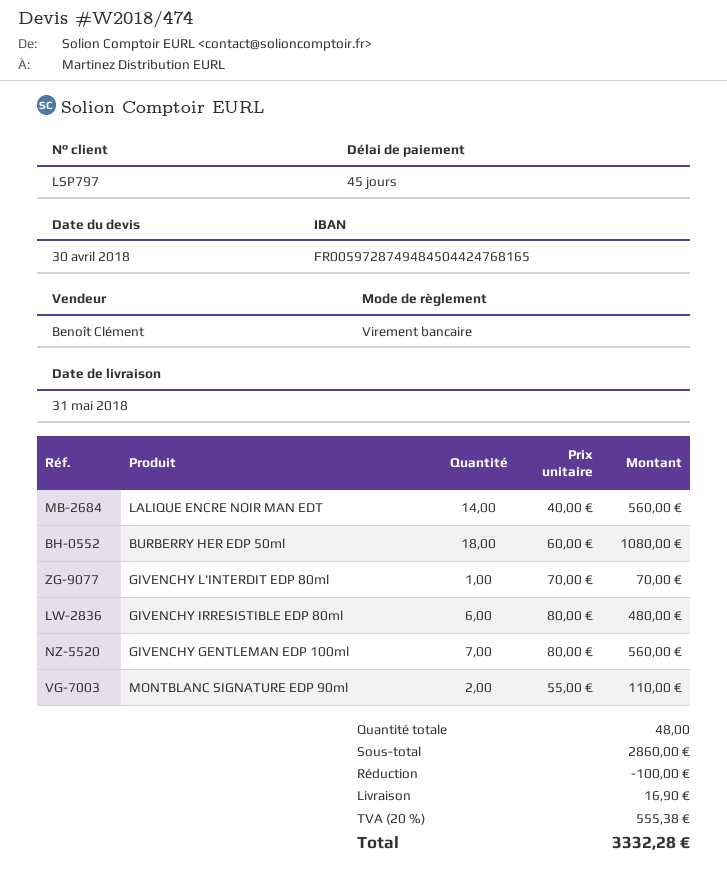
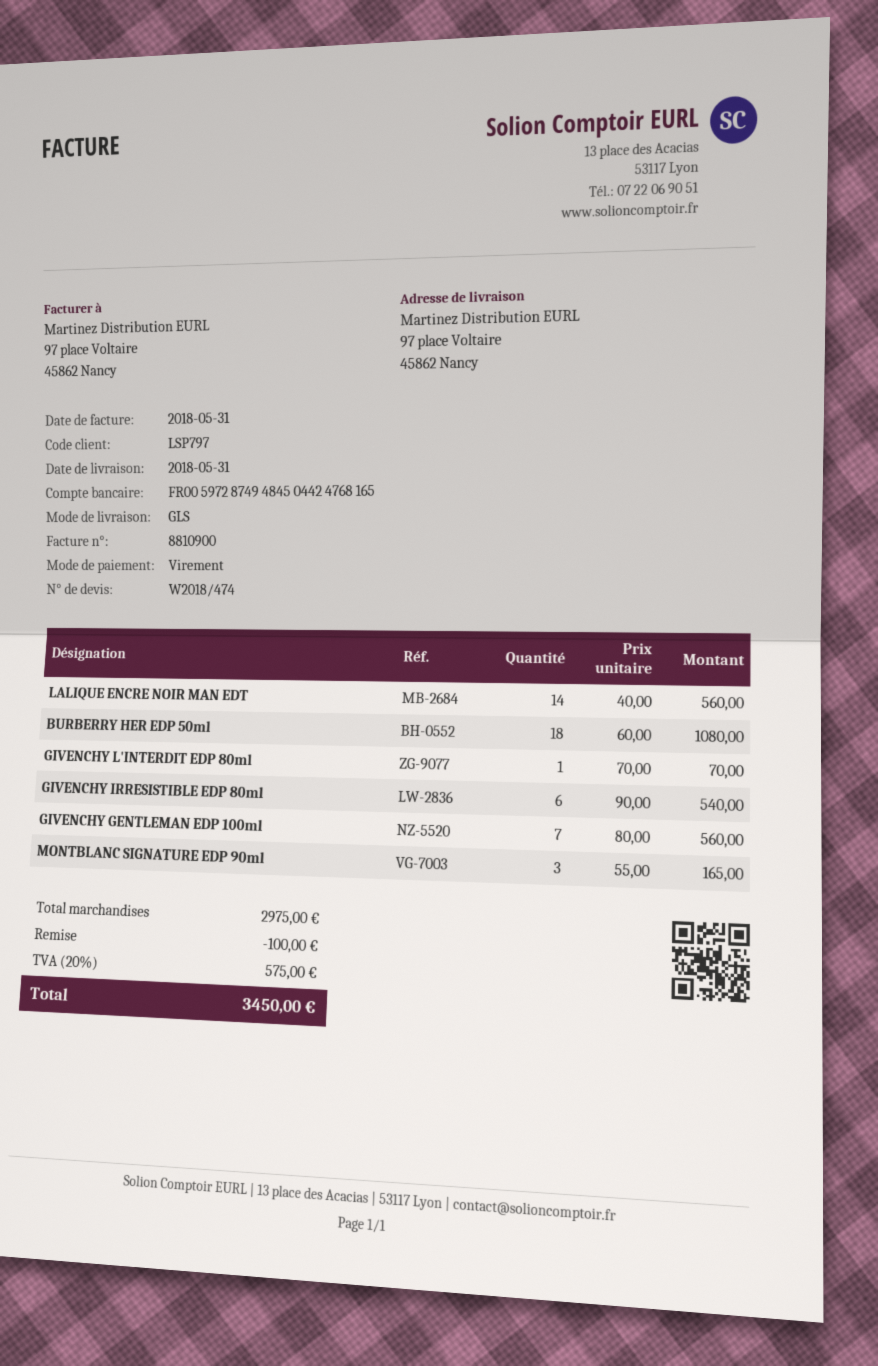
GIVENCHY IRRESISTIBLE EDP 80ml: 6 x 80.00 = 480.00 -> 6 x 90.00 = 540.00
MONTBLANC SIGNATURE EDP 90ml: 2 x 55.00 = 110.00 -> 3 x 55.00 = 165.00
subtotal: 2860.00 -> 2975.00
shipping: 16.90 -> none
tax: 20% = 555.38 -> 20% = 575.00
total: 3332.28 -> 3450.00

